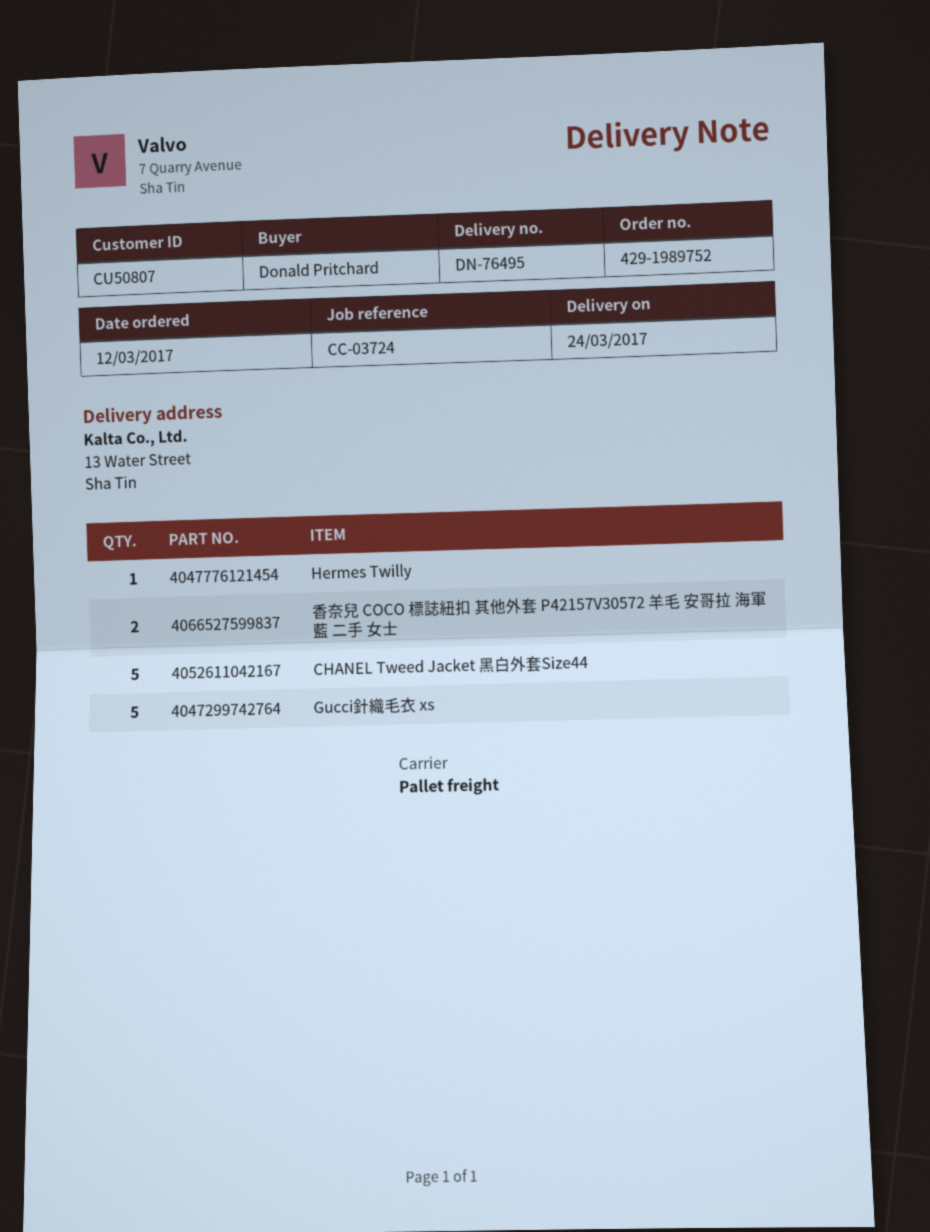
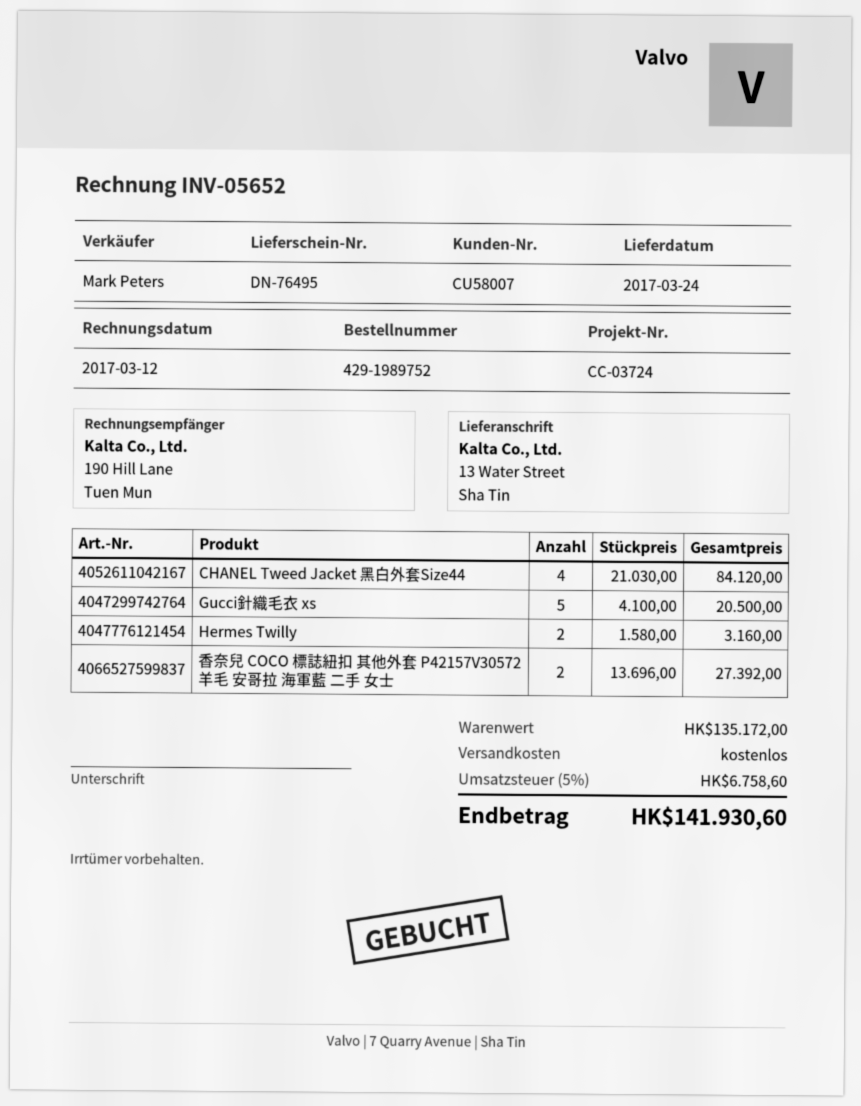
customer number: CU50807 -> CU58007
Hermes Twilly: 1 -> 2
CHANEL Tweed Jacket 黑白外套Size44: 5 -> 4

